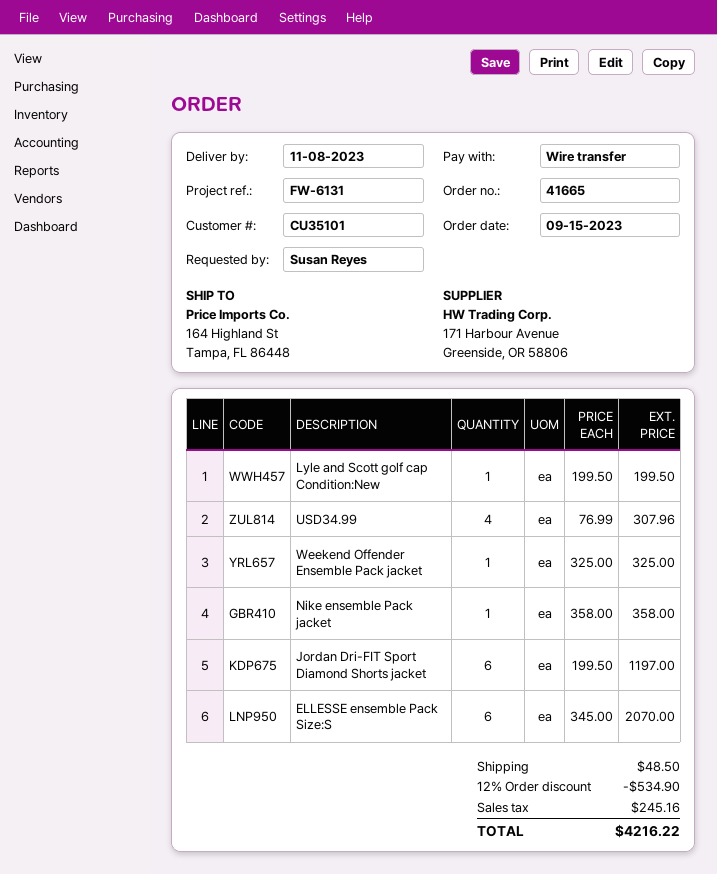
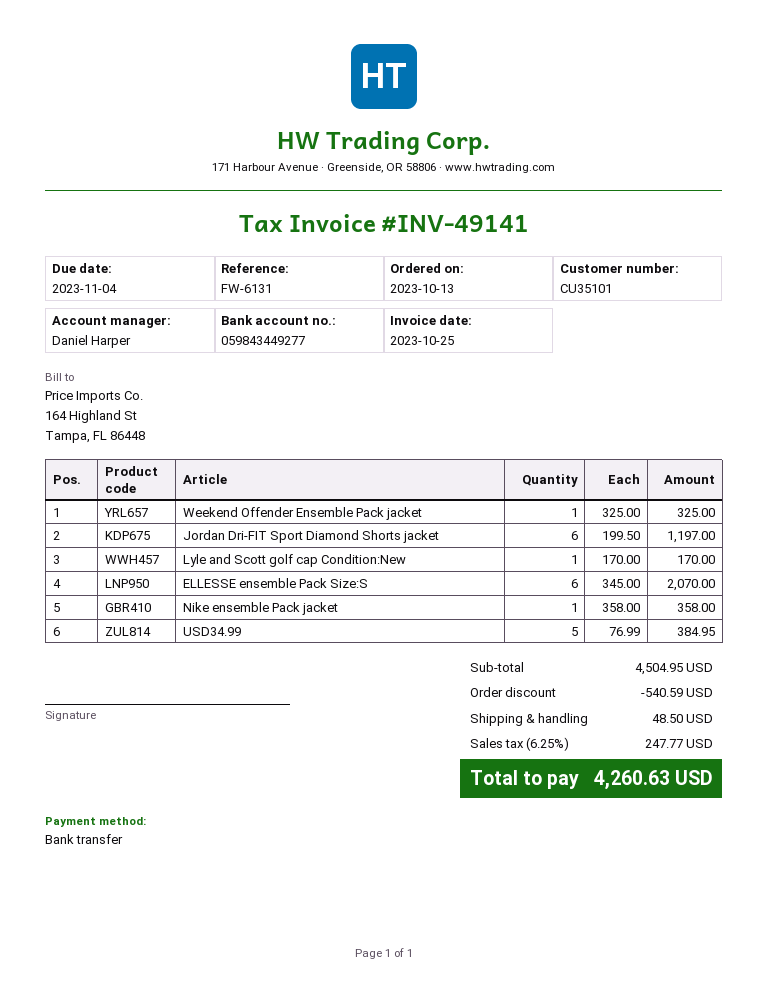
order date: 2023-09-15 -> 2023-10-13
Lyle and Scott golf cap Condition:New: 1 x 199.50 = 199.50 -> 1 x 170.00 = 170.00
USD34.99: 4 x 76.99 = 307.96 -> 5 x 76.99 = 384.95
discount: 534.90 -> 540.59
tax: 245.16 -> 247.77
total: 4216.22 -> 4260.63

